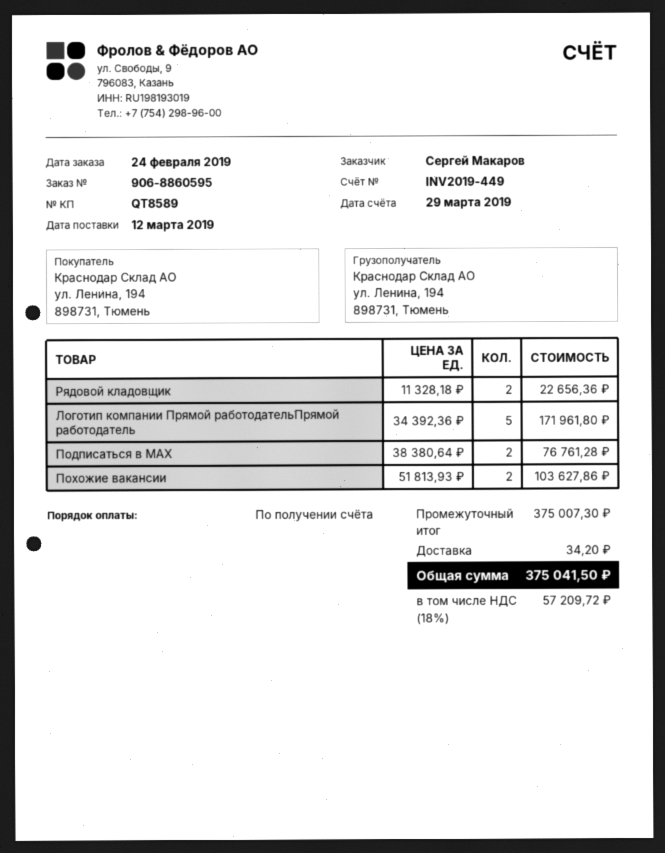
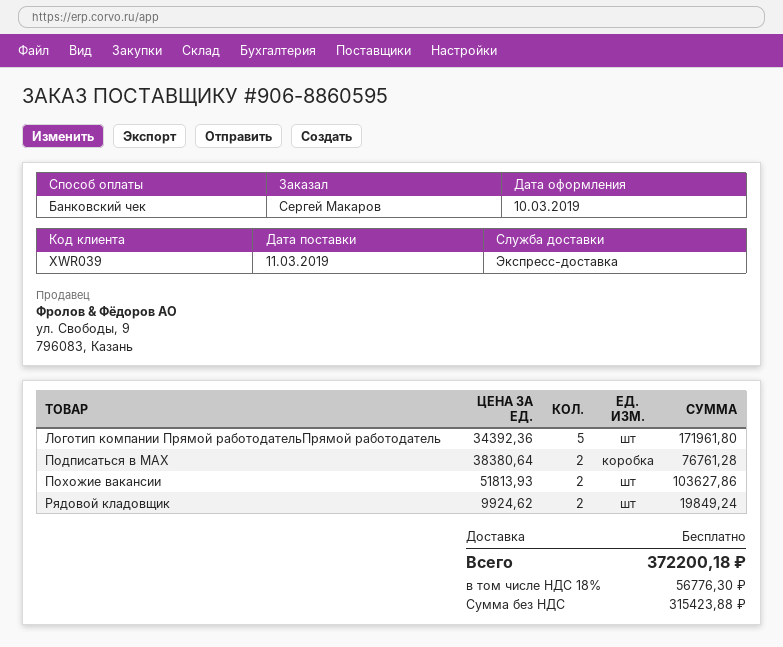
order date: 2019-02-24 -> 2019-03-10
delivery date: 2019-03-12 -> 2019-03-11
Рядовой кладовщик: 2 x 11328.18 = 22656.36 -> 2 x 9924.62 = 19849.24
shipping: 34.20 -> 0.00
tax: 18% = 57209.72 -> 18% = 56776.30
total: 375041.50 -> 372200.18

